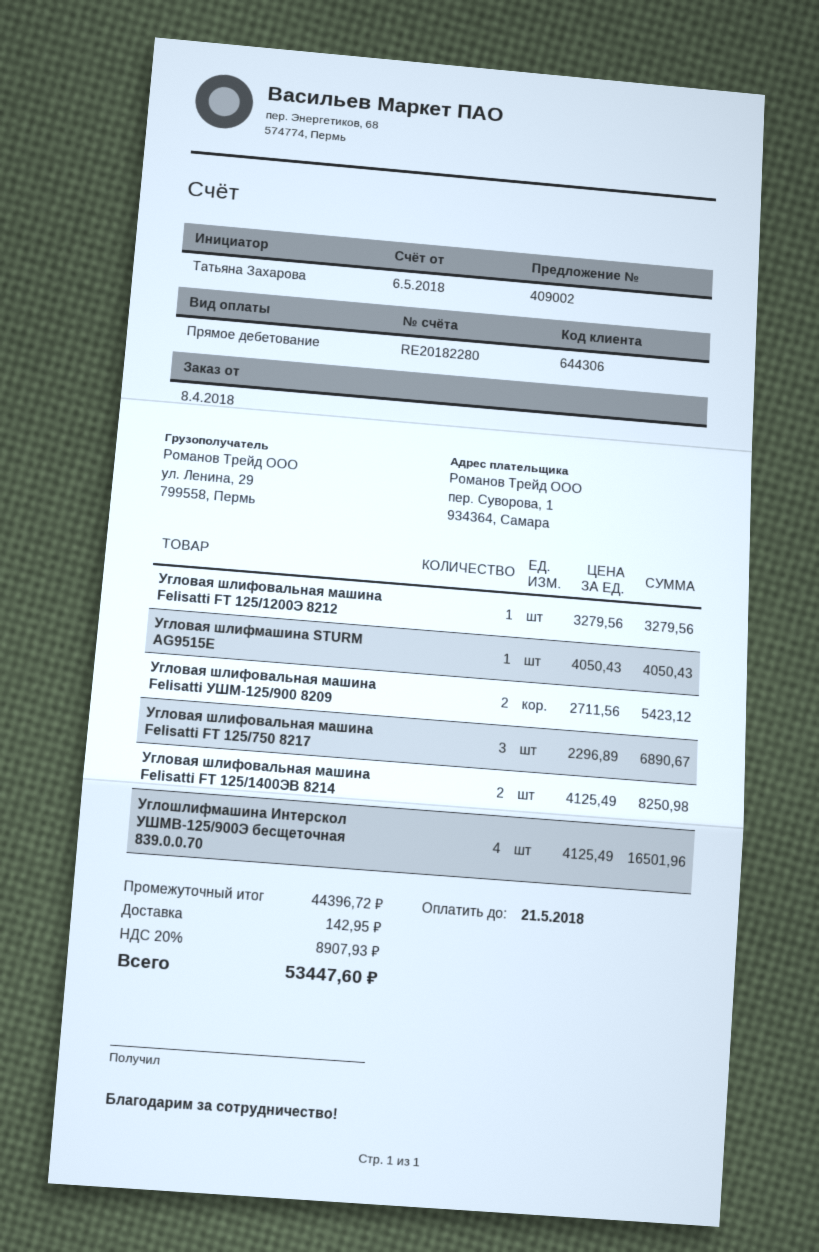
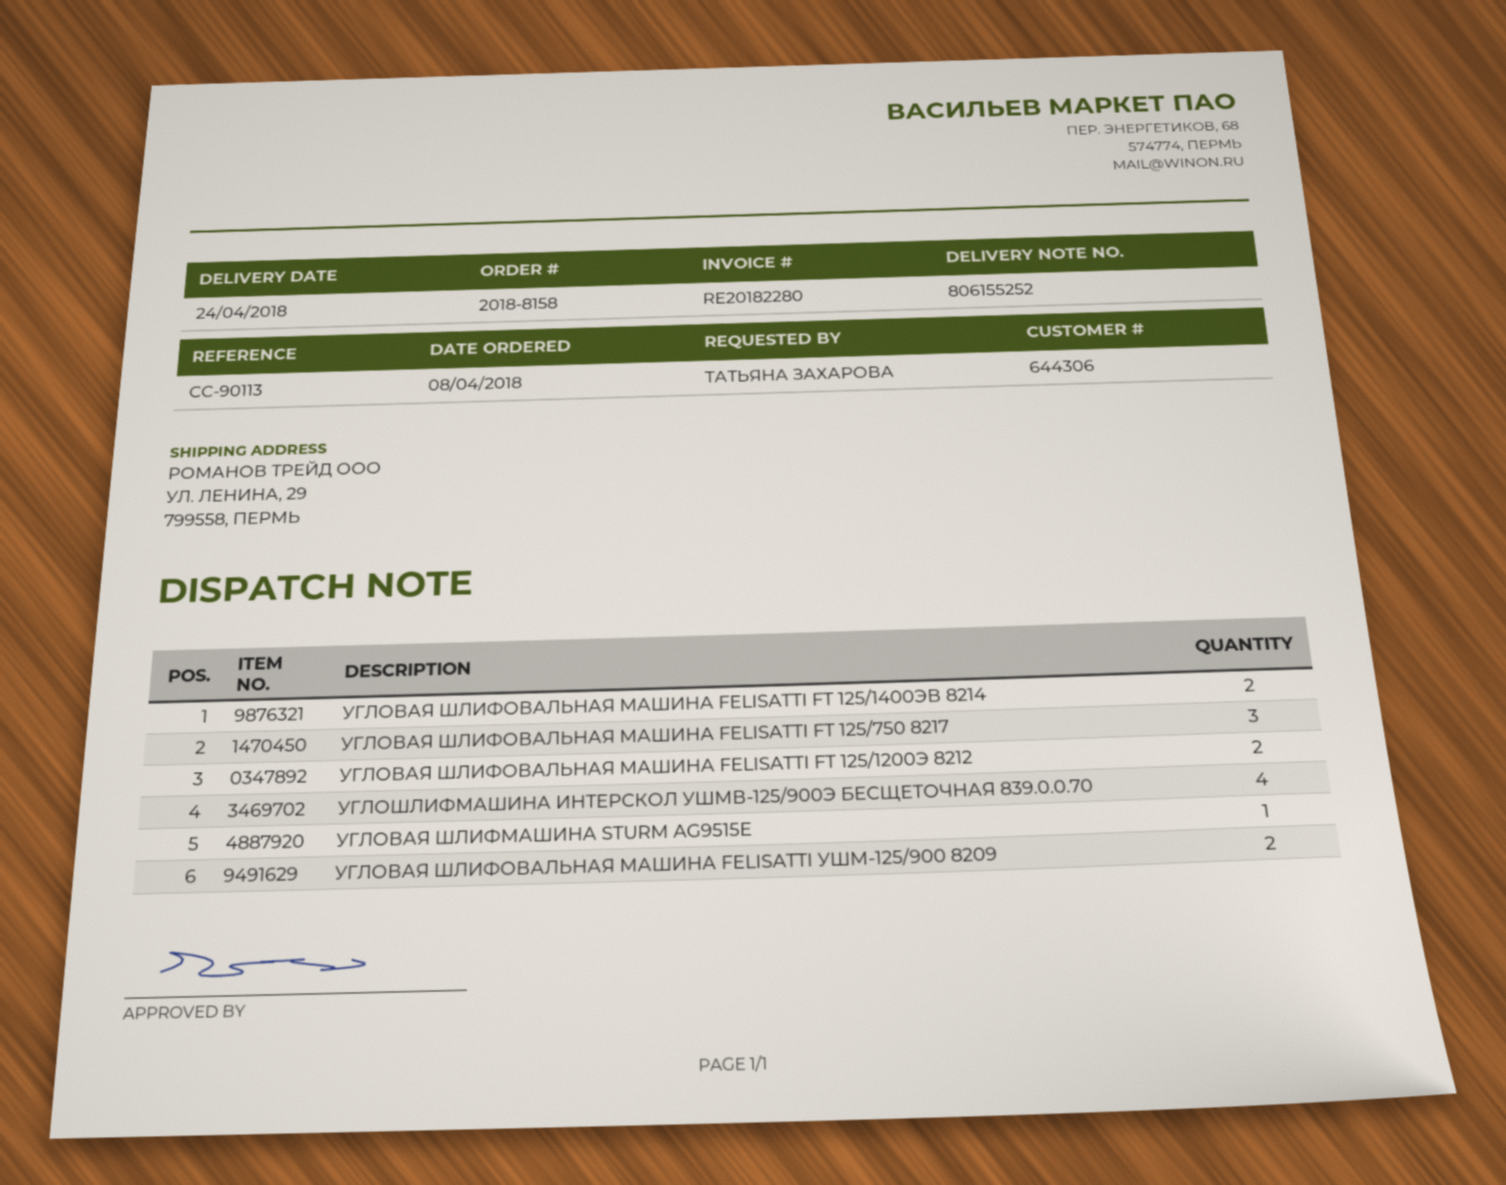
Угловая шлифовальная машина Felisatti FT 125/1200Э 8212: 1 -> 2

